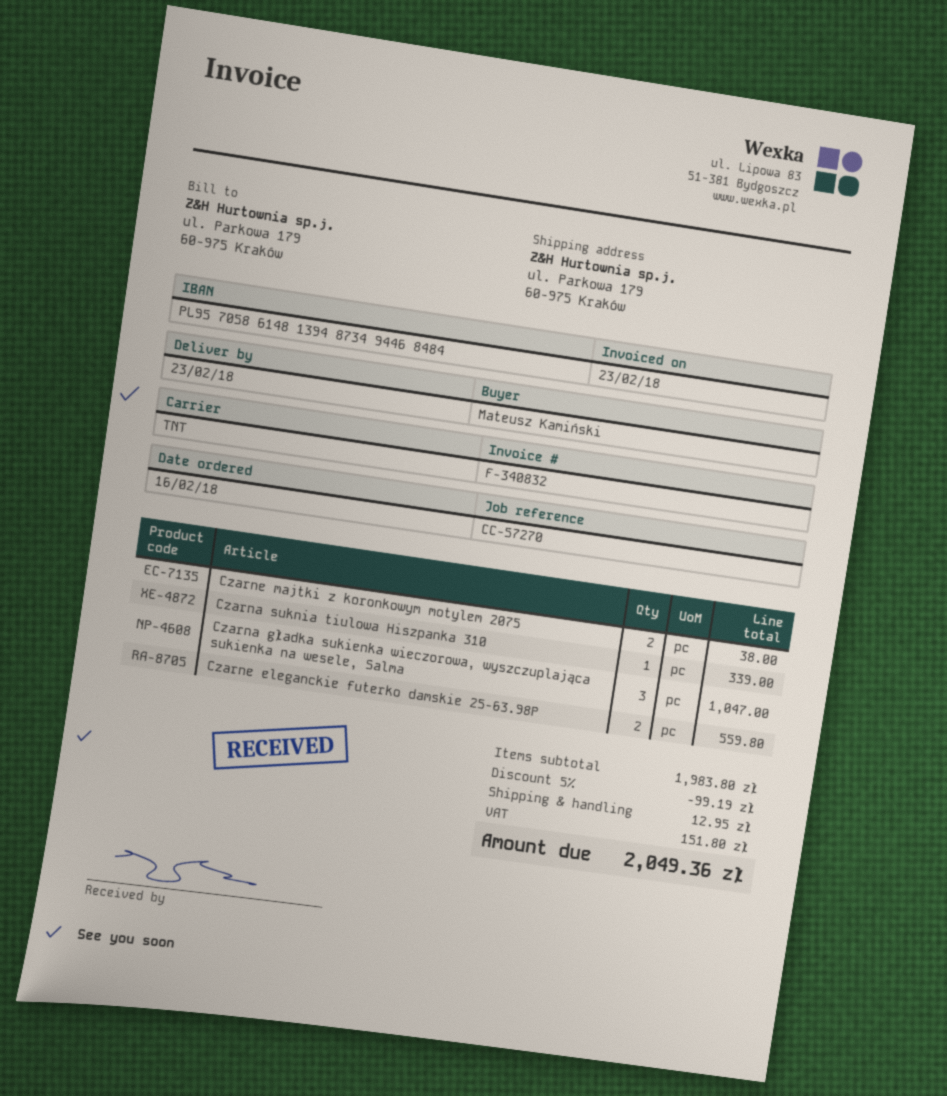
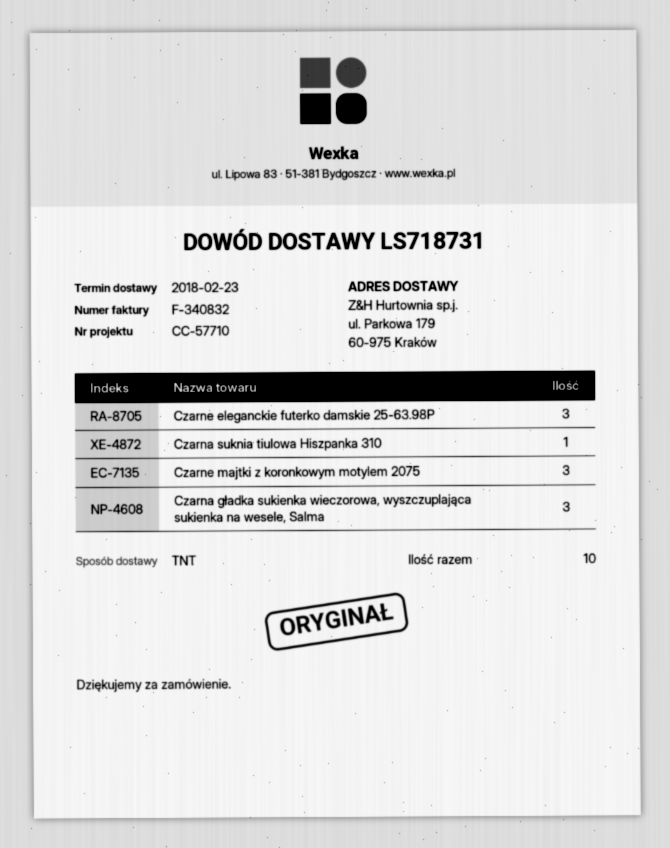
reference: CC-57270 -> CC-57710
Czarne majtki z koronkowym motylem 2075: 2 -> 3
Czarne eleganckie futerko damskie 25-63.98P: 2 -> 3

